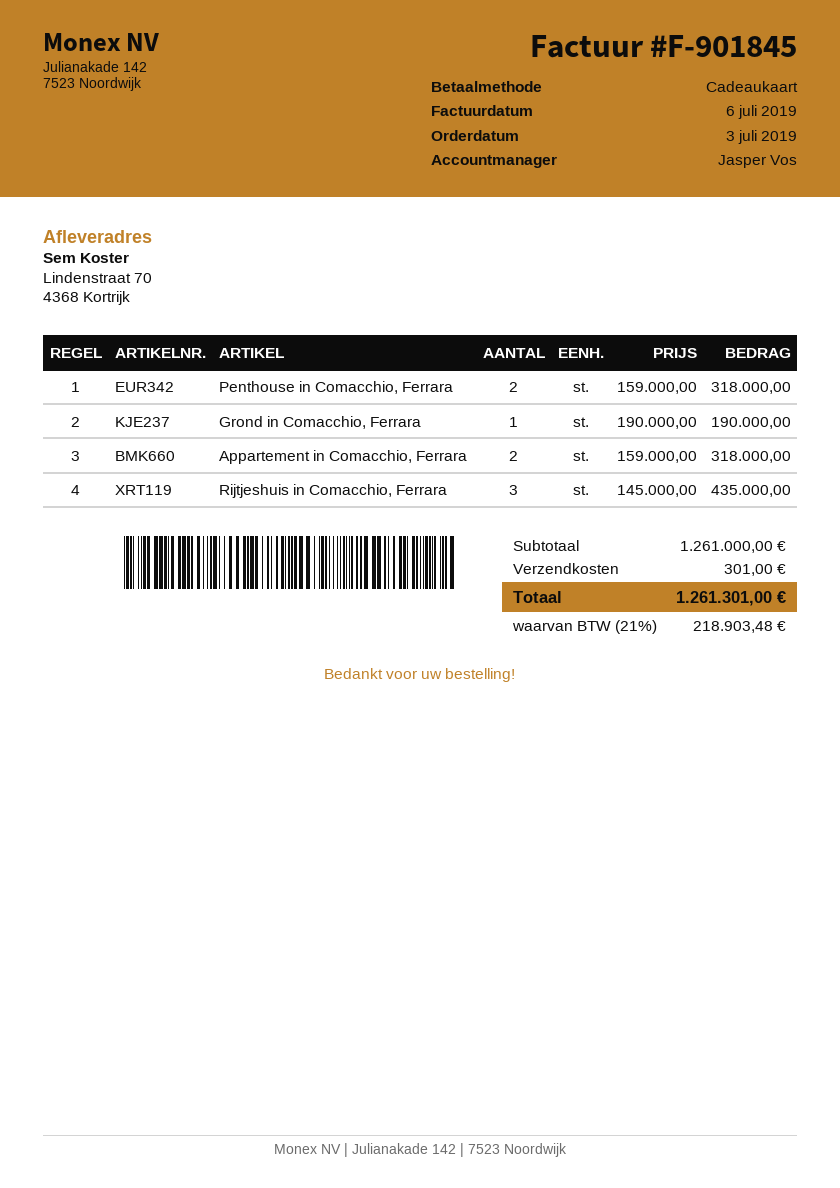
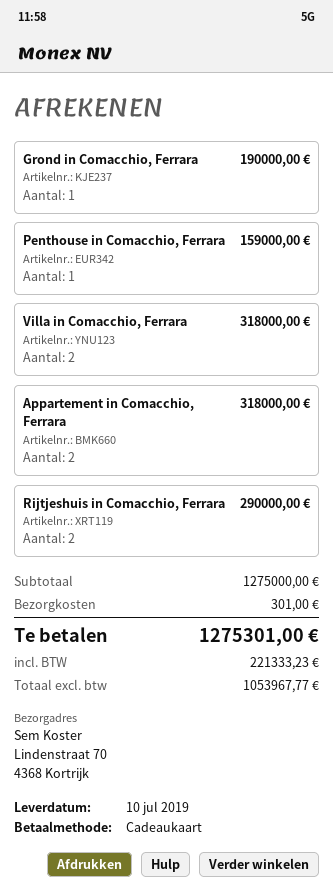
Penthouse in Comacchio, Ferrara: 2 for 318000.00 -> 1 for 159000.00
Rijtjeshuis in Comacchio, Ferrara: 3 for 435000.00 -> 2 for 290000.00
Villa in Comacchio, Ferrara: none -> 2 for 318000.00
subtotal: 1261000.00 -> 1275000.00
tax: 218903.48 -> 221333.23
total: 1261301.00 -> 1275301.00

